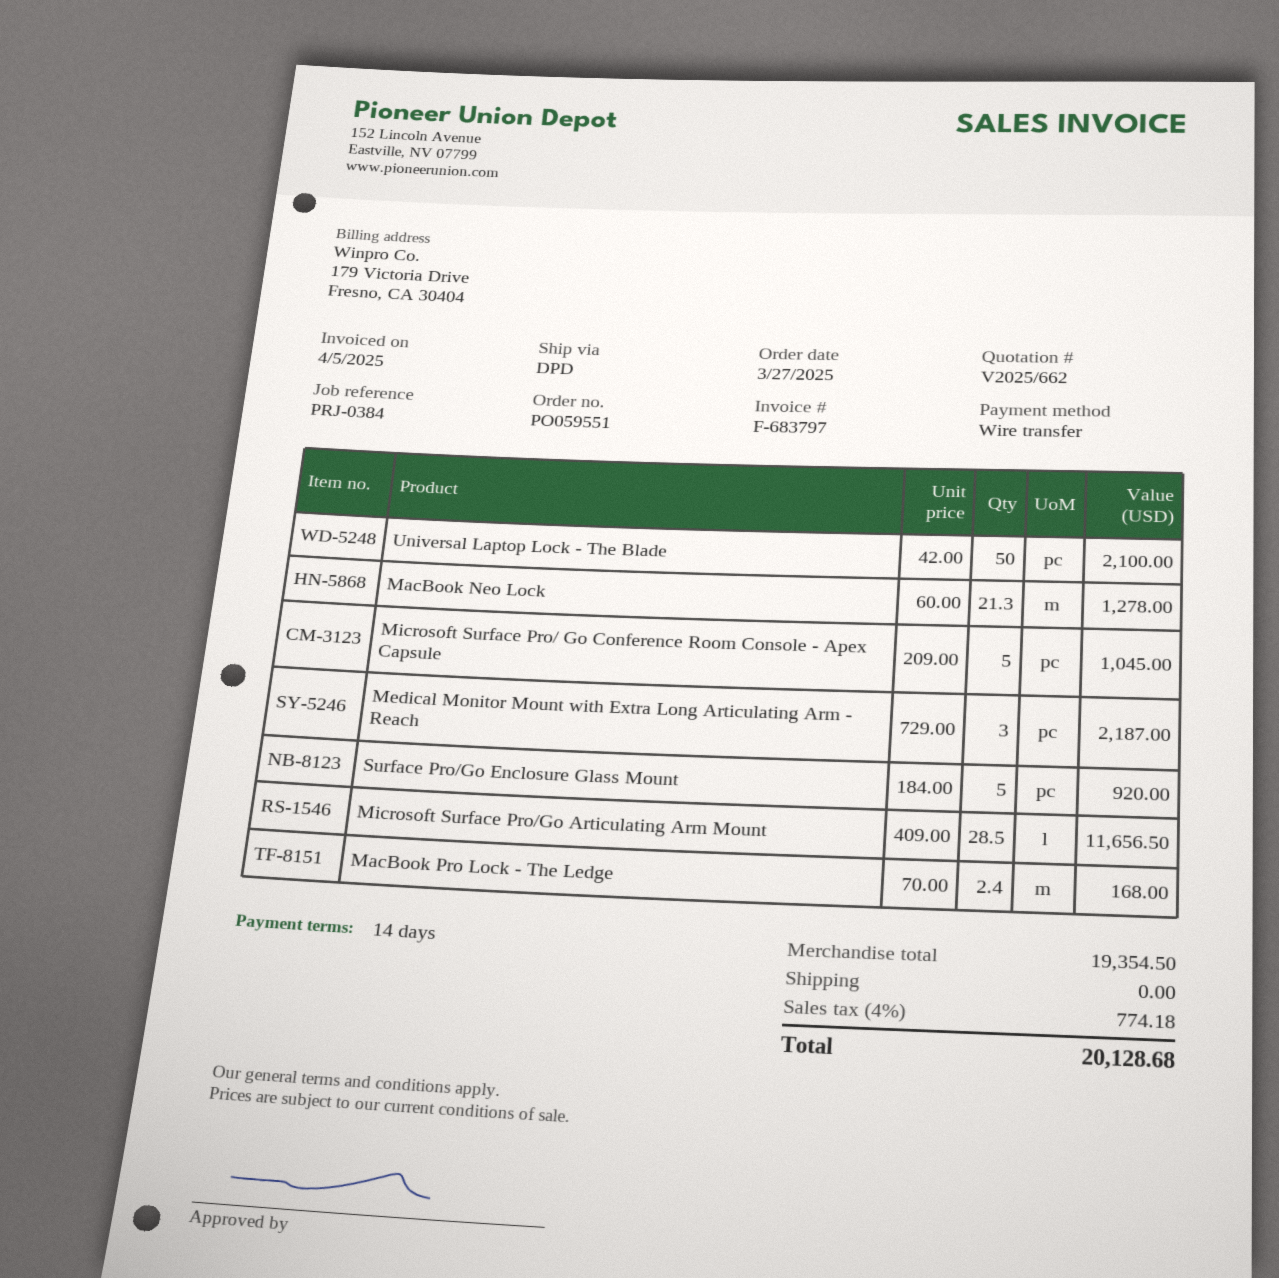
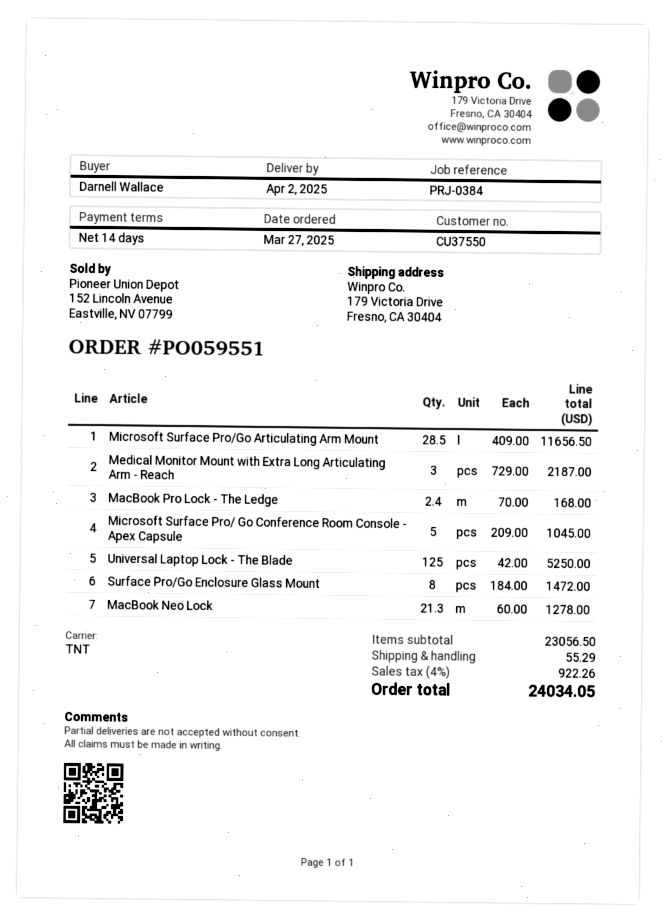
shipping method: DPD -> TNT
Universal Laptop Lock - The Blade: 50 x 42.00 = 2100.00 -> 125 x 42.00 = 5250.00
Surface Pro/Go Enclosure Glass Mount: 5 x 184.00 = 920.00 -> 8 x 184.00 = 1472.00
subtotal: 19354.50 -> 23056.50
shipping: 0.00 -> 55.29
tax: 4% = 774.18 -> 4% = 922.26
total: 20128.68 -> 24034.05

